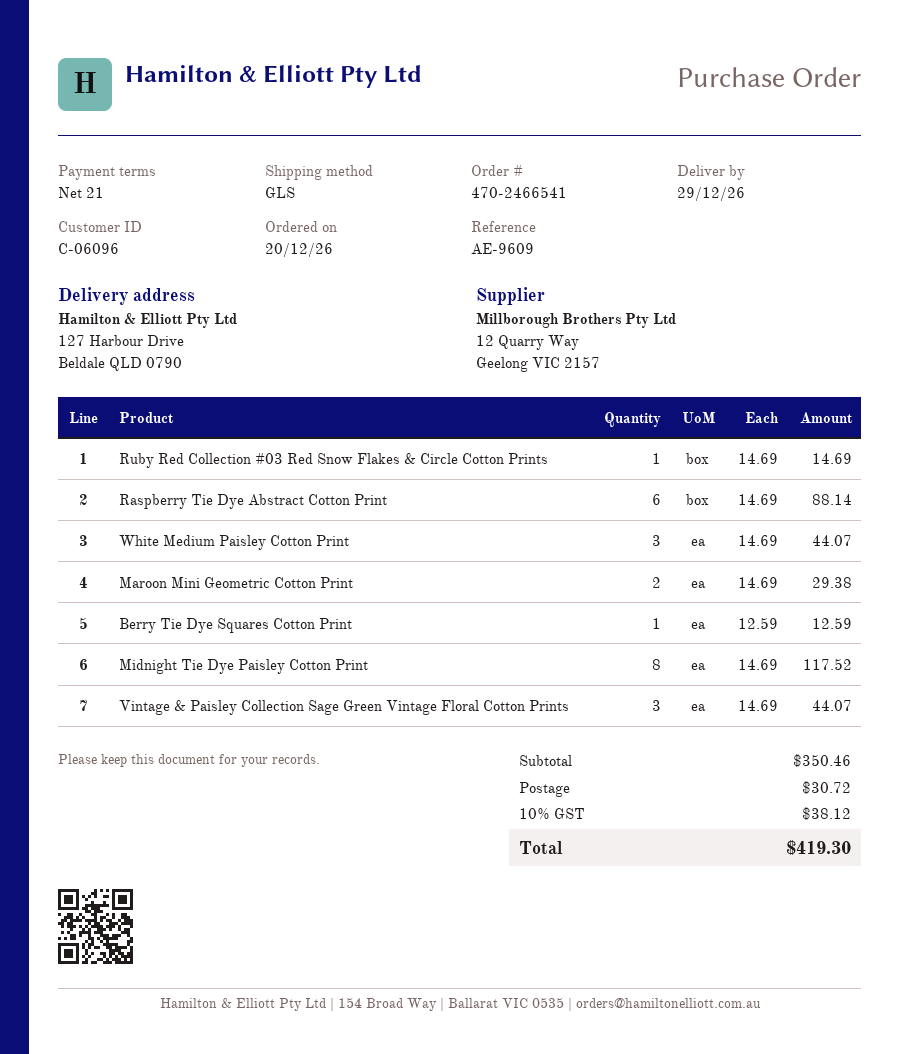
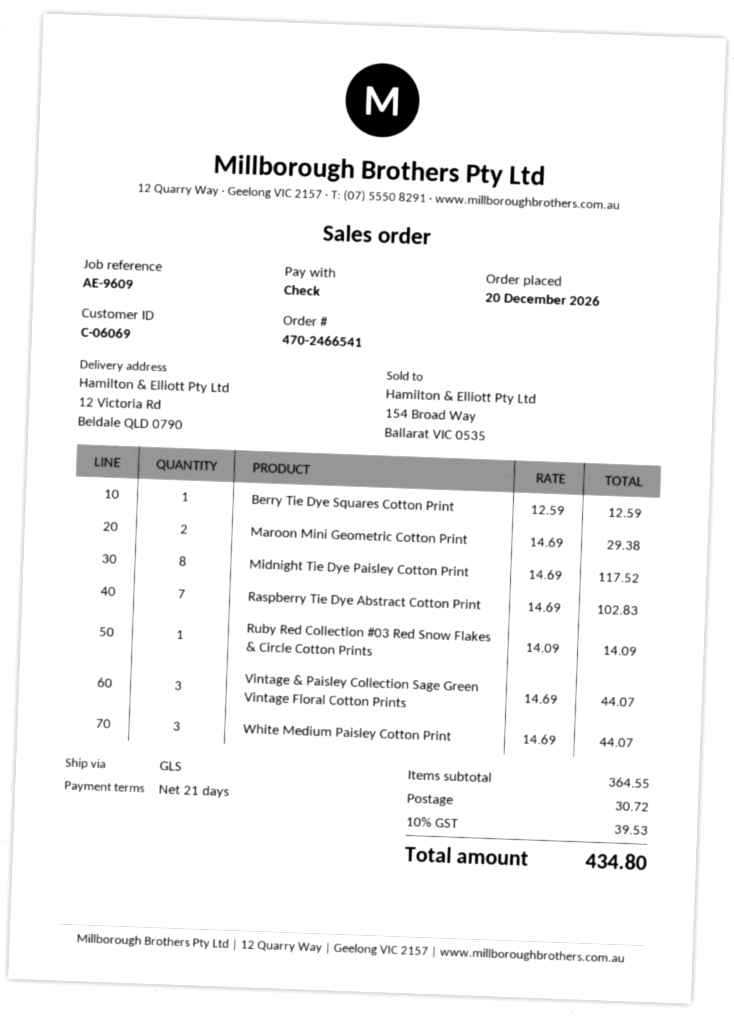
customer number: C-06096 -> C-06069
ship to: 127 Harbour Drive, Beldale QLD 0790 -> 12 Victoria Rd, Beldale QLD 0790
Ruby Red Collection #03 Red Snow Flakes & Circle Cotton Prints: 1 x 14.69 = 14.69 -> 1 x 14.09 = 14.09
Raspberry Tie Dye Abstract Cotton Print: 6 x 14.69 = 88.14 -> 7 x 14.69 = 102.83
subtotal: 350.46 -> 364.55
tax: 10% = 38.12 -> 10% = 39.53
total: 419.30 -> 434.80

